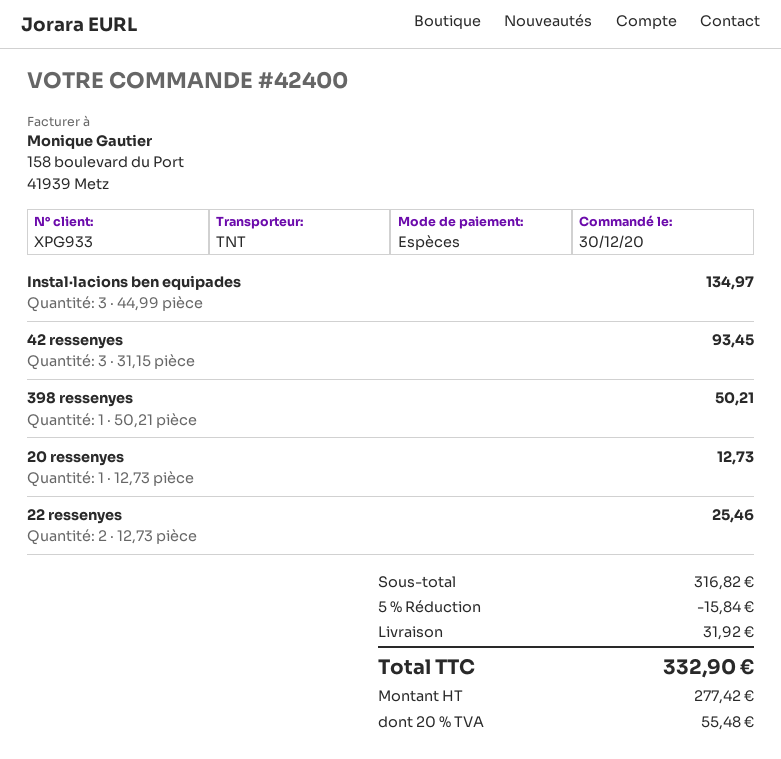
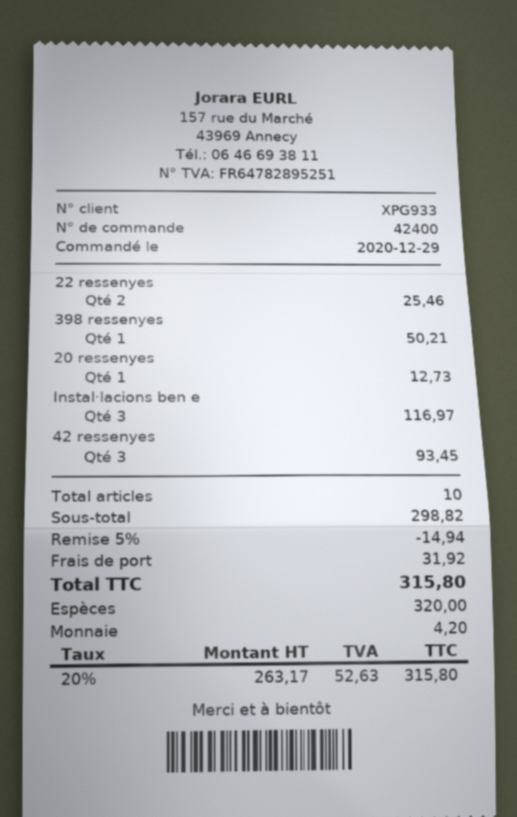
order date: 2020-12-30 -> 2020-12-29
Instal·lacions ben equipades: 3 for 134.97 -> 3 for 116.97
subtotal: 316.82 -> 298.82
discount: 5% = 15.84 -> 5% = 14.94
net: 277.42 -> 263.17
tax: 20% = 55.48 -> 20% = 52.63
total: 332.90 -> 315.80

